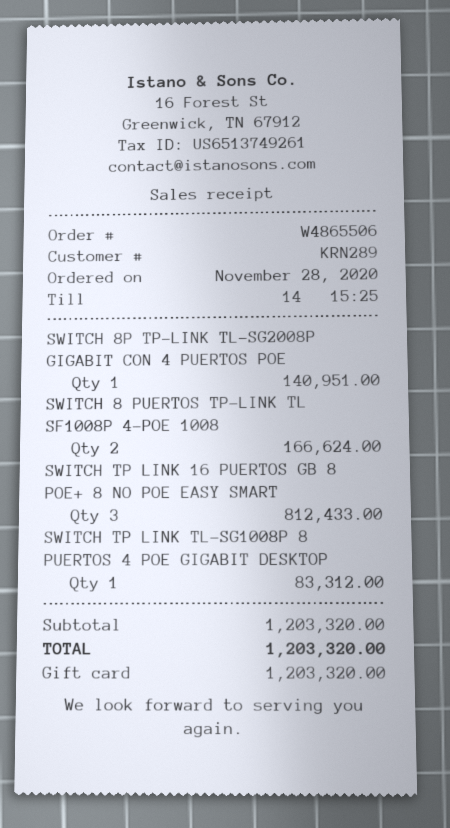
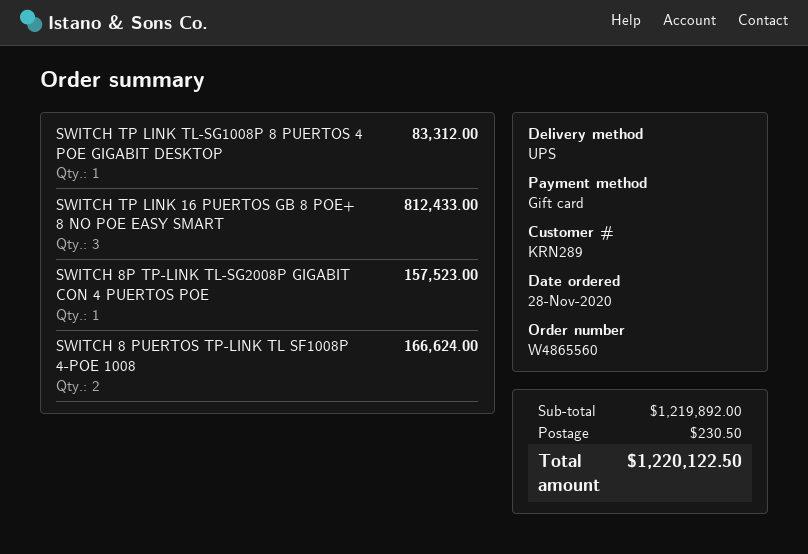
order number: W4865506 -> W4865560
SWITCH 8P TP-LINK TL-SG2008P GIGABIT CON 4 PUERTOS POE: 1 for 140951.00 -> 1 for 157523.00
subtotal: 1203320.00 -> 1219892.00
shipping: none -> 230.50
total: 1203320.00 -> 1220122.50

